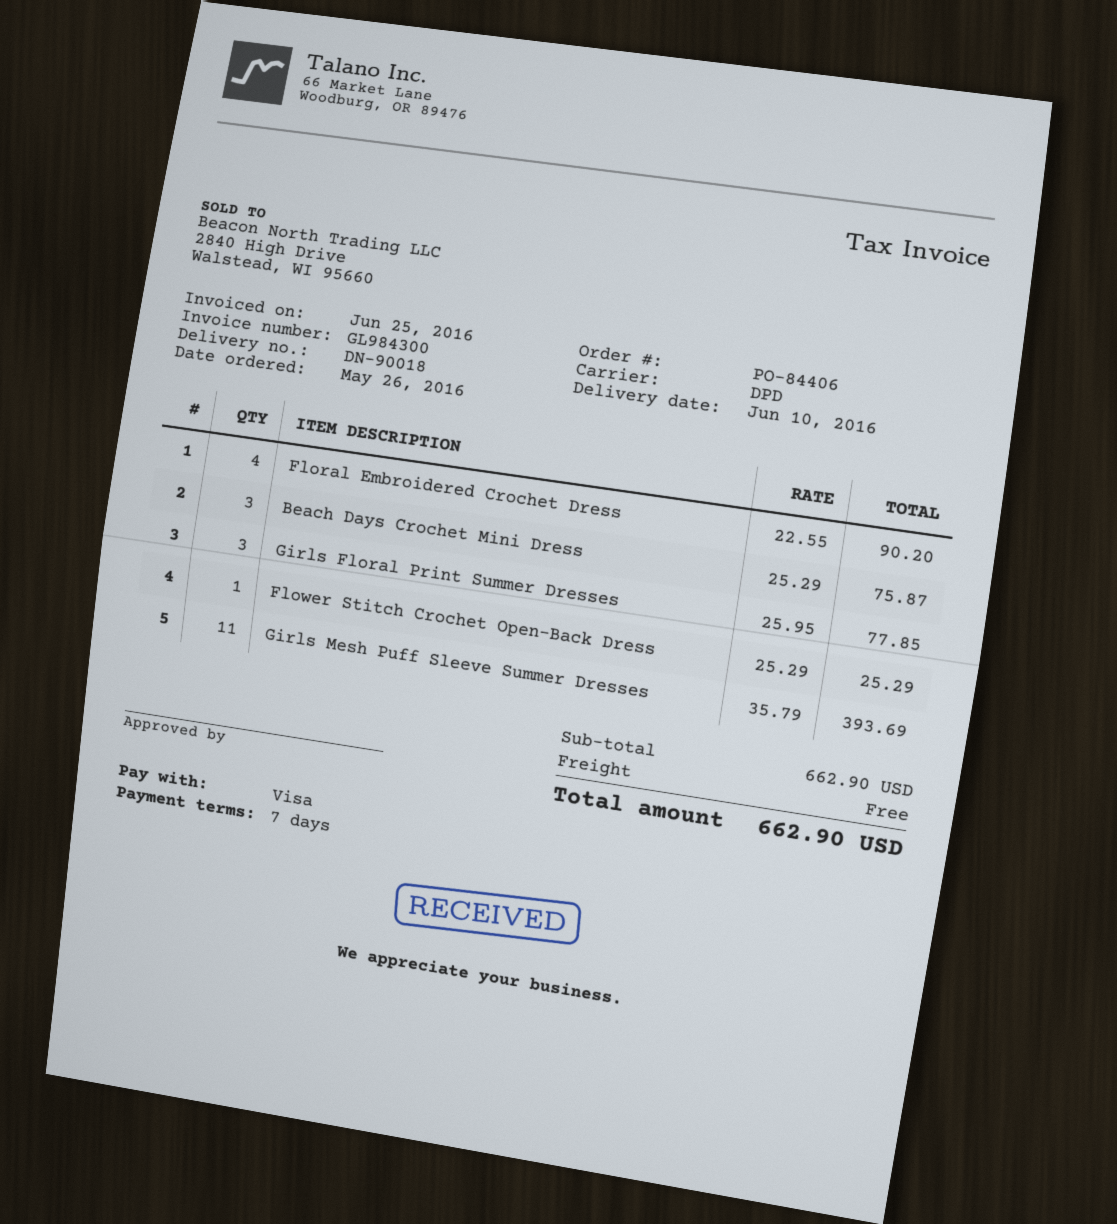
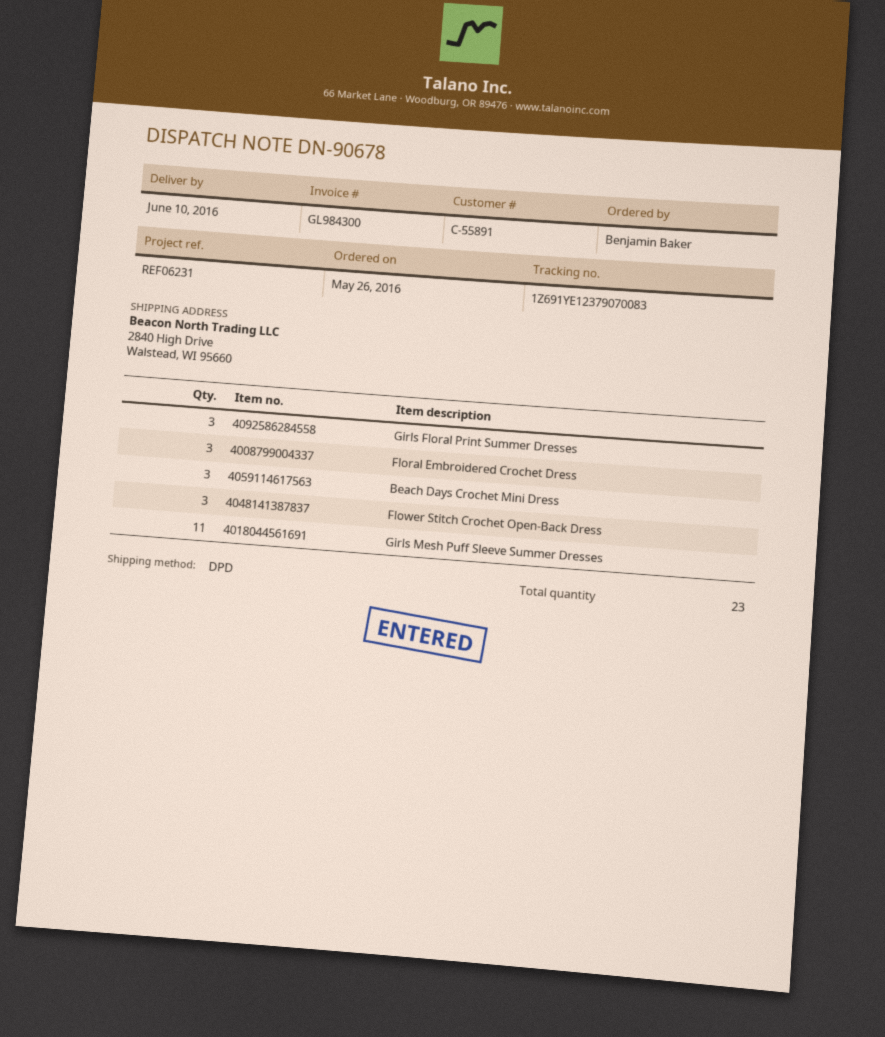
delivery note number: DN-90018 -> DN-90678
Floral Embroidered Crochet Dress: 4 -> 3
Flower Stitch Crochet Open-Back Dress: 1 -> 3

